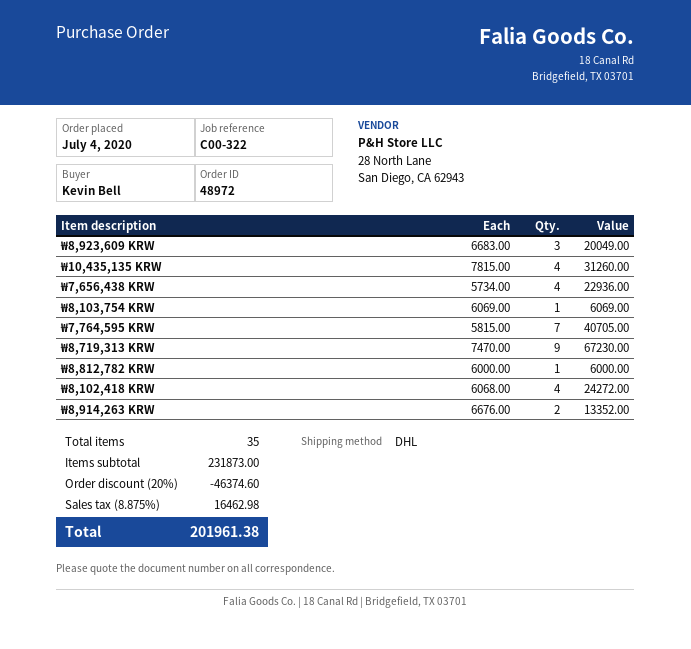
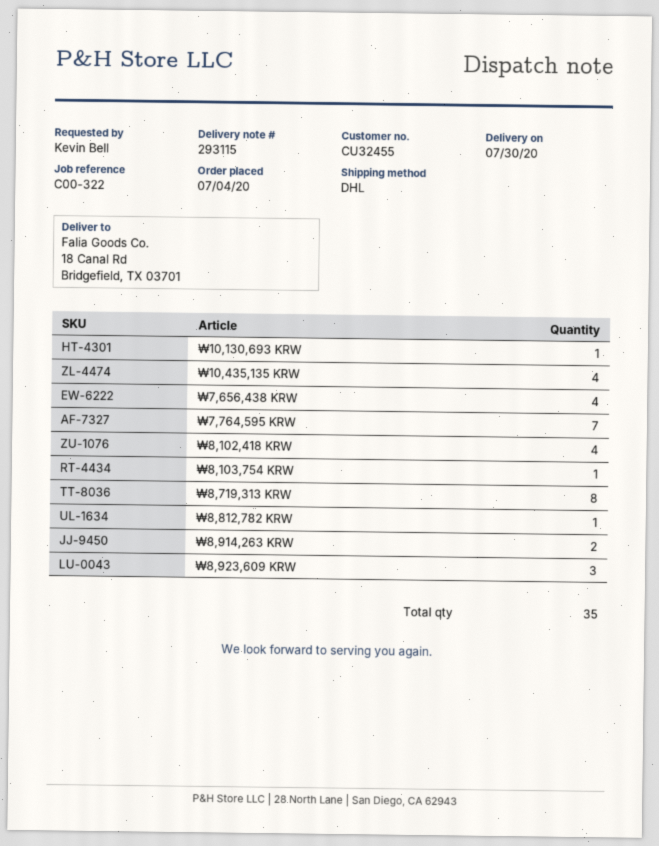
₩8,719,313 KRW: 9 -> 8
₩10,130,693 KRW: none -> 1

